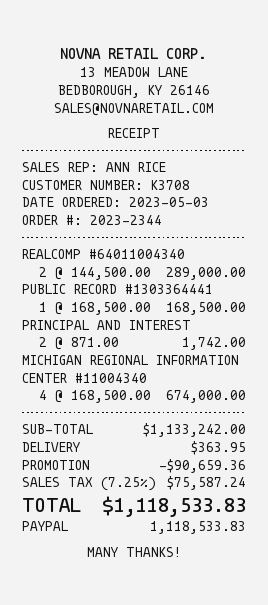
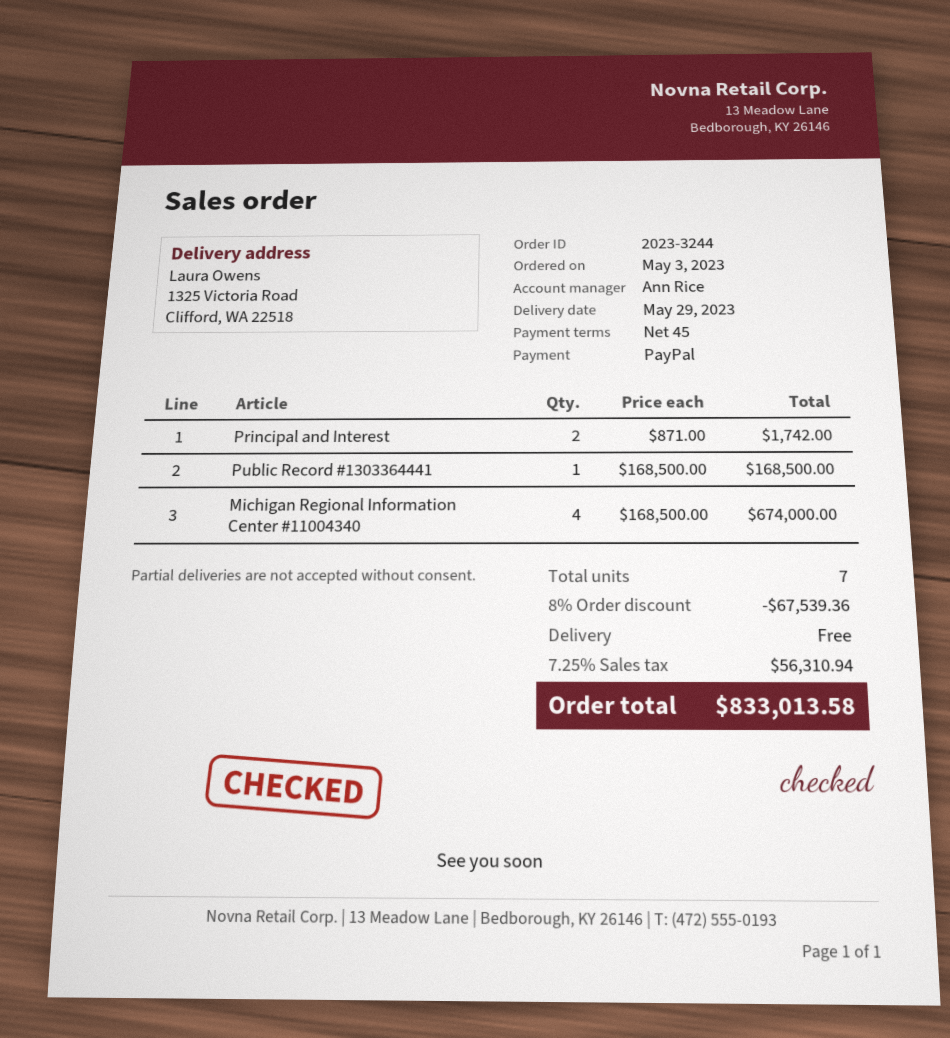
order number: 2023-2344 -> 2023-3244
REALCOMP #64011004340: 2 x 144500.00 = 289000.00 -> none
discount: 90659.36 -> 67539.36
shipping: 363.95 -> 0.00
tax: 7.25% = 75587.24 -> 7.25% = 56310.94
total: 1118533.83 -> 833013.58

